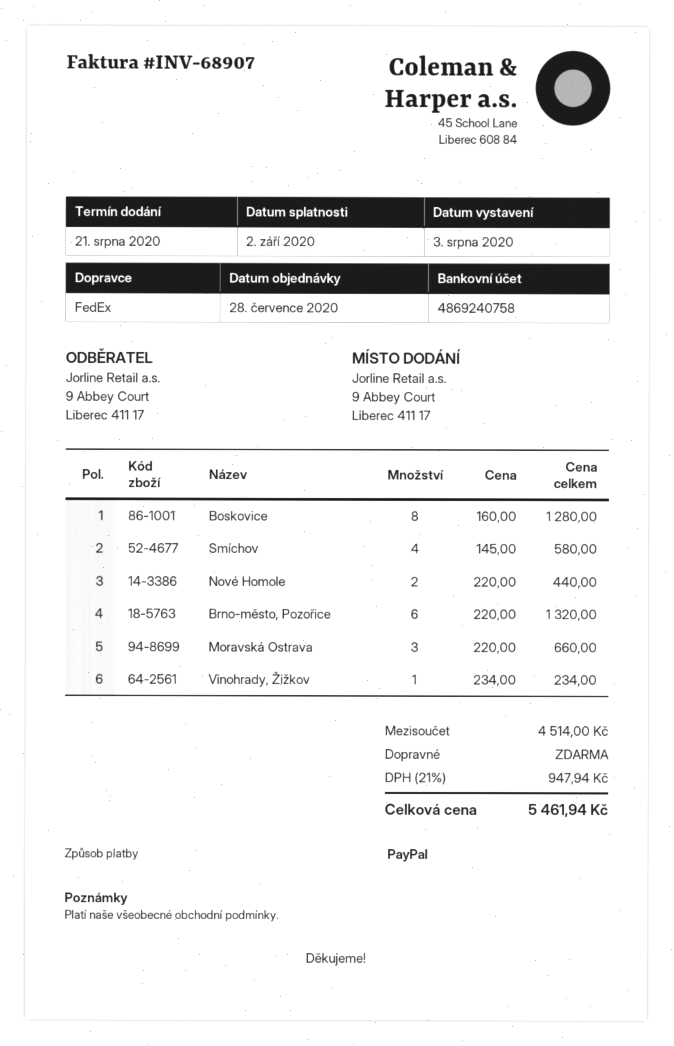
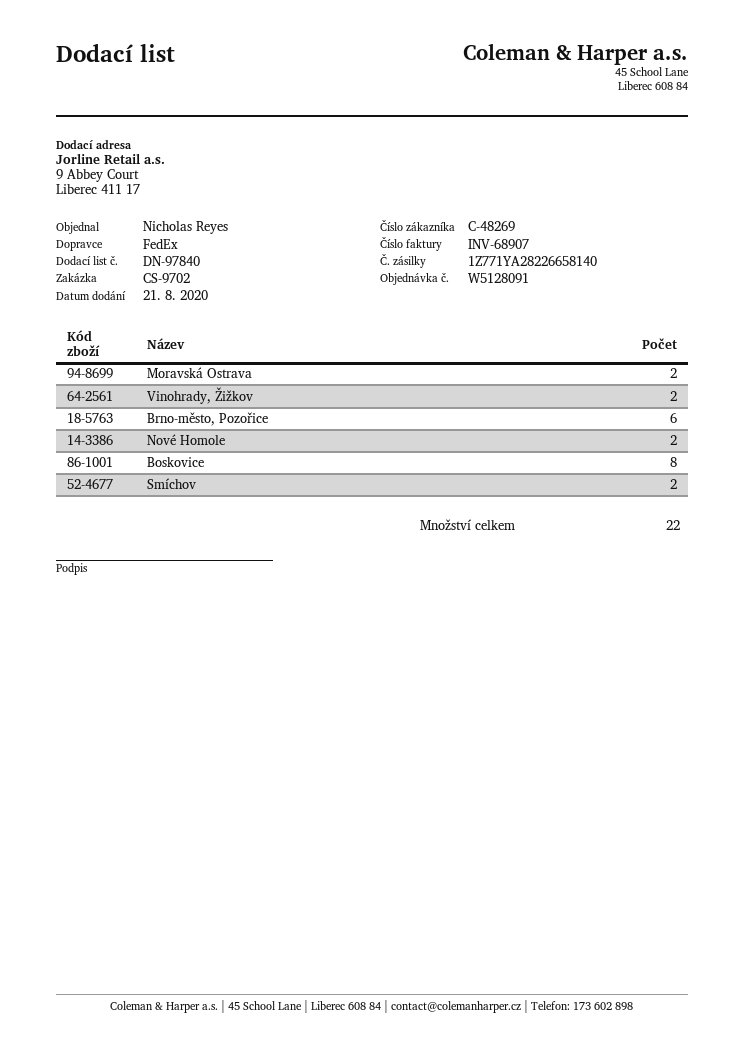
Smíchov: 4 -> 2
Moravská Ostrava: 3 -> 2
Vinohrady, Žižkov: 1 -> 2

